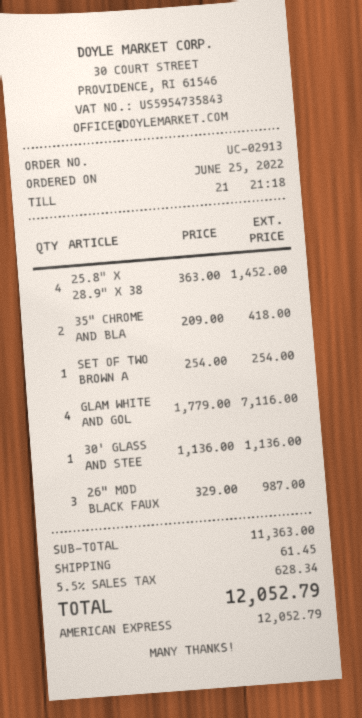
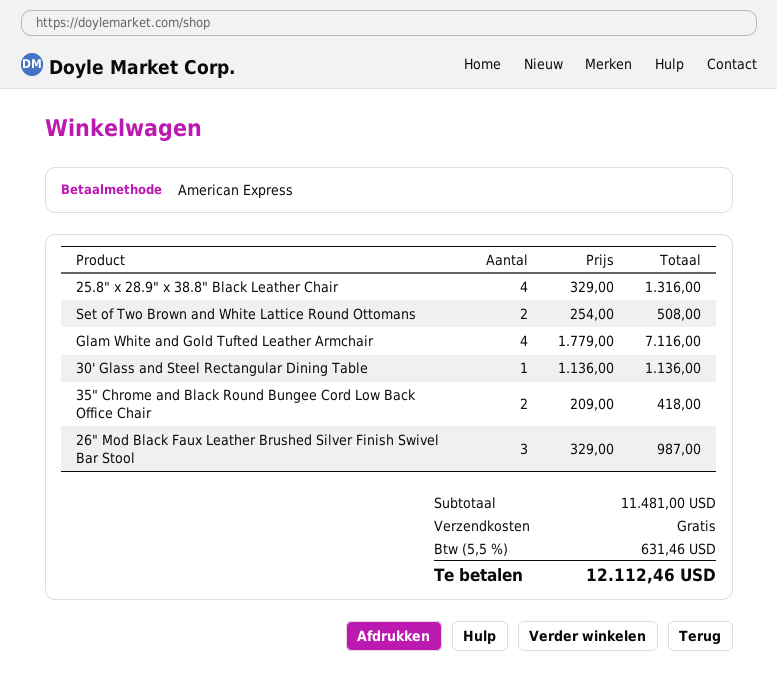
25.8" X 28.9" X 38: 4 x 363.00 = 1452.00 -> 4 x 329.00 = 1316.00
SET OF TWO BROWN A: 1 x 254.00 = 254.00 -> 2 x 254.00 = 508.00
subtotal: 11363.00 -> 11481.00
shipping: 61.45 -> 0.00
tax: 5.5% = 628.34 -> 5.5% = 631.46
total: 12052.79 -> 12112.46

